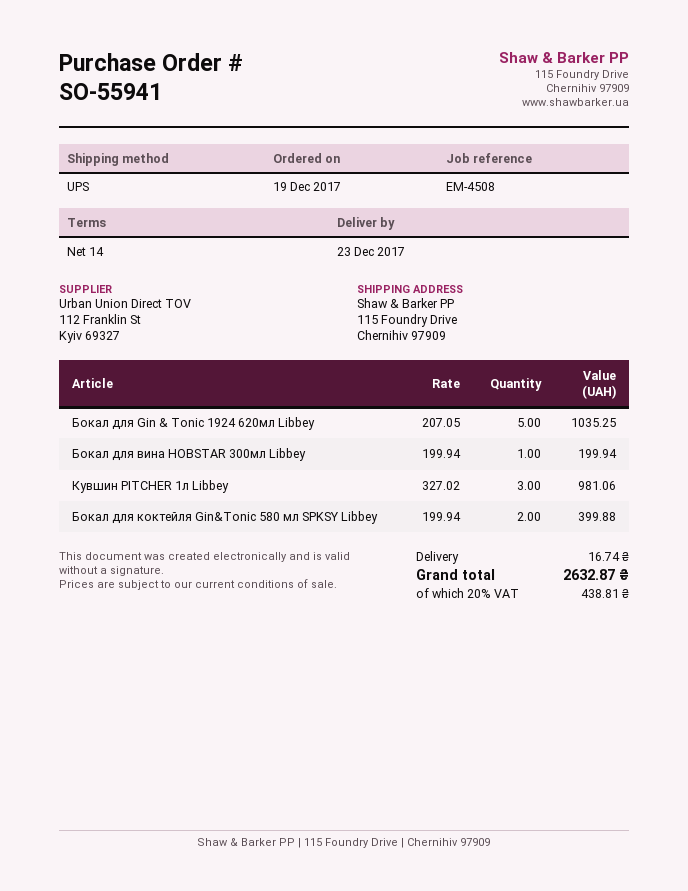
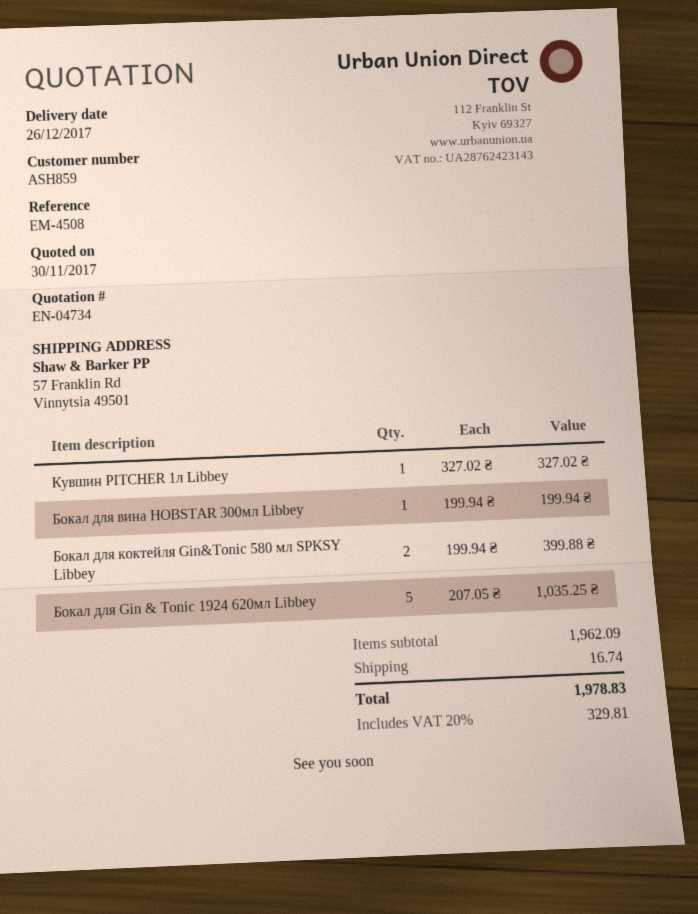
delivery date: 2017-12-23 -> 2017-12-26
ship to: 115 Foundry Drive, Chernihiv 97909 -> 57 Franklin Rd, Vinnytsia 49501
Кувшин PITCHER 1л Libbey: 3 x 327.02 = 981.06 -> 1 x 327.02 = 327.02
tax: 20% = 438.81 -> 20% = 329.81
total: 2632.87 -> 1978.83

